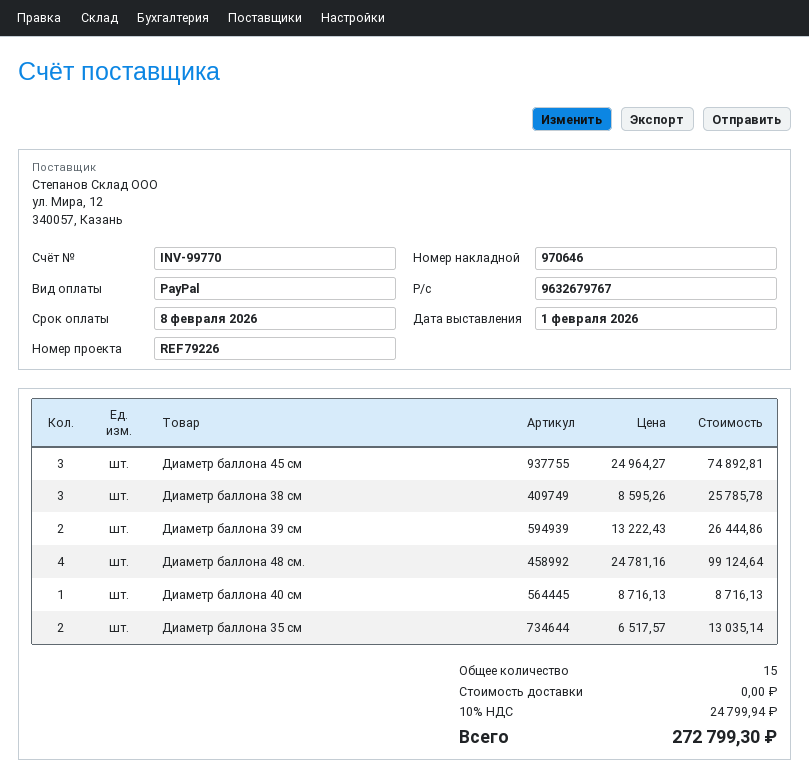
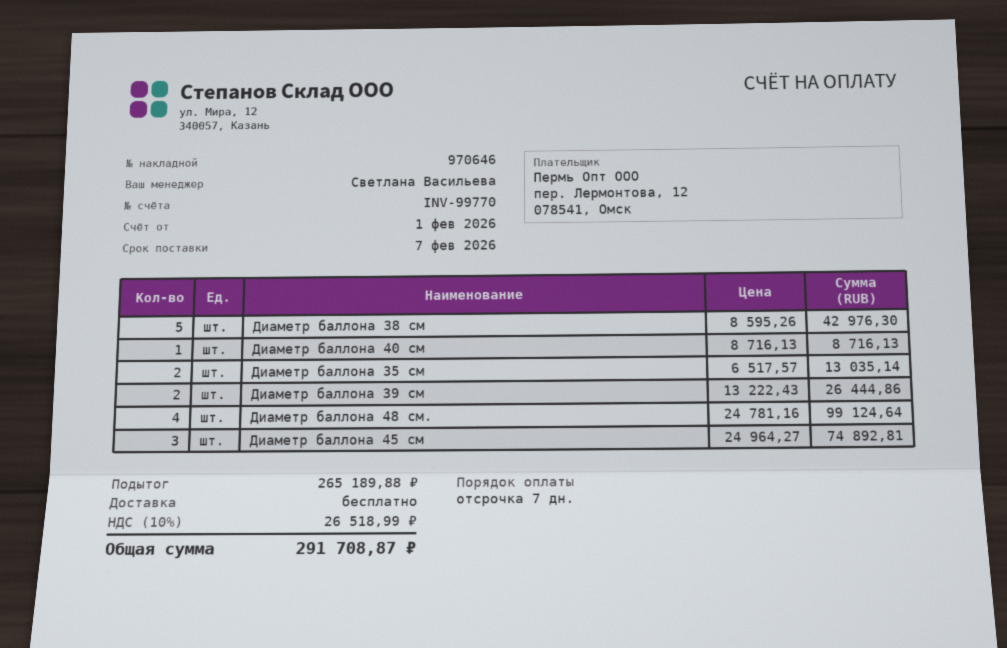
Диаметр баллона 38 см: 3 x 8595.26 = 25785.78 -> 5 x 8595.26 = 42976.30
tax: 10% = 24799.94 -> 10% = 26518.99
total: 272799.30 -> 291708.87

